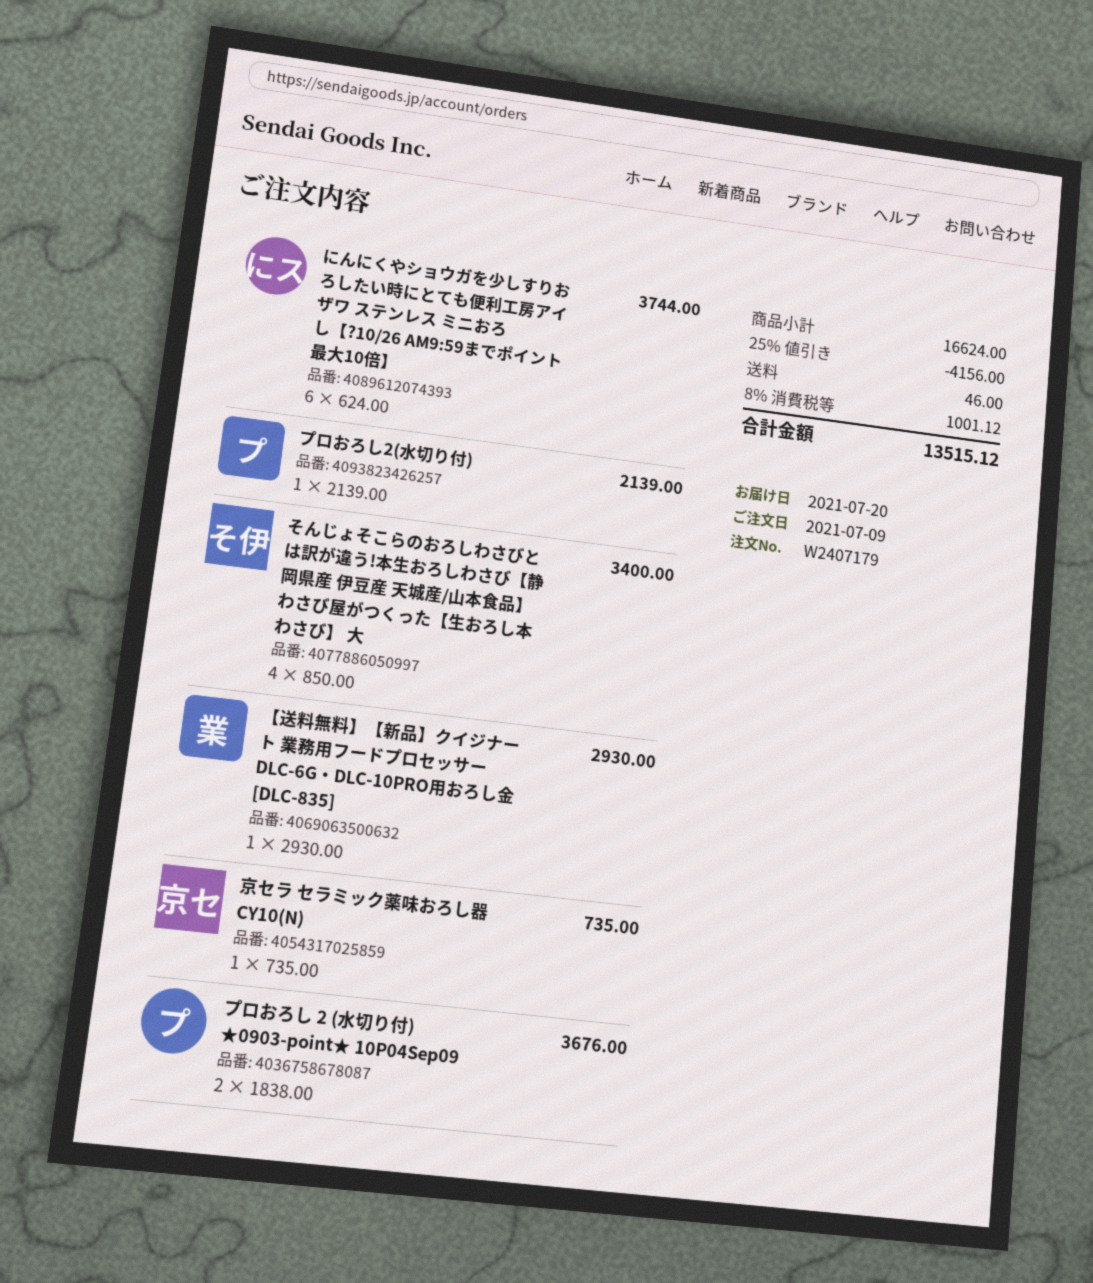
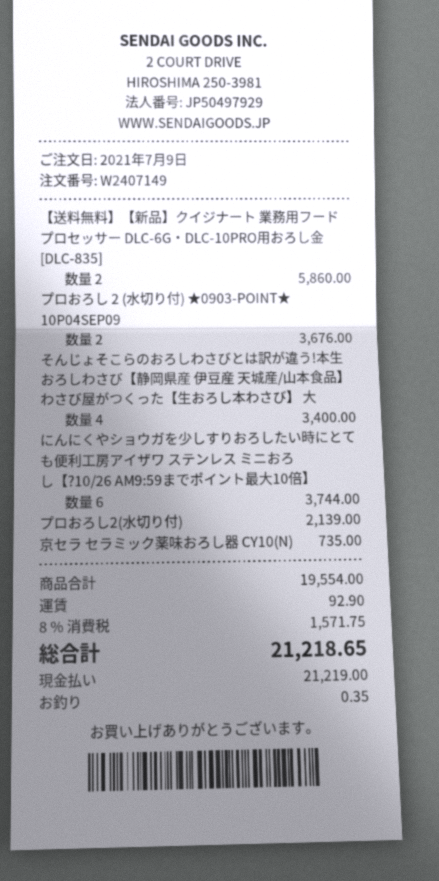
order number: W2407179 -> W2407149
【送料無料】【新品】クイジナート 業務用フードプロセッサー DLC-6G・DLC-10PRO用おろし金 [DLC-835]: 1 for 2930.00 -> 2 for 5860.00
subtotal: 16624.00 -> 19554.00
discount: 25% = 4156.00 -> none
shipping: 46.00 -> 92.90
tax: 8% = 1001.12 -> 8% = 1571.75
total: 13515.12 -> 21218.65

